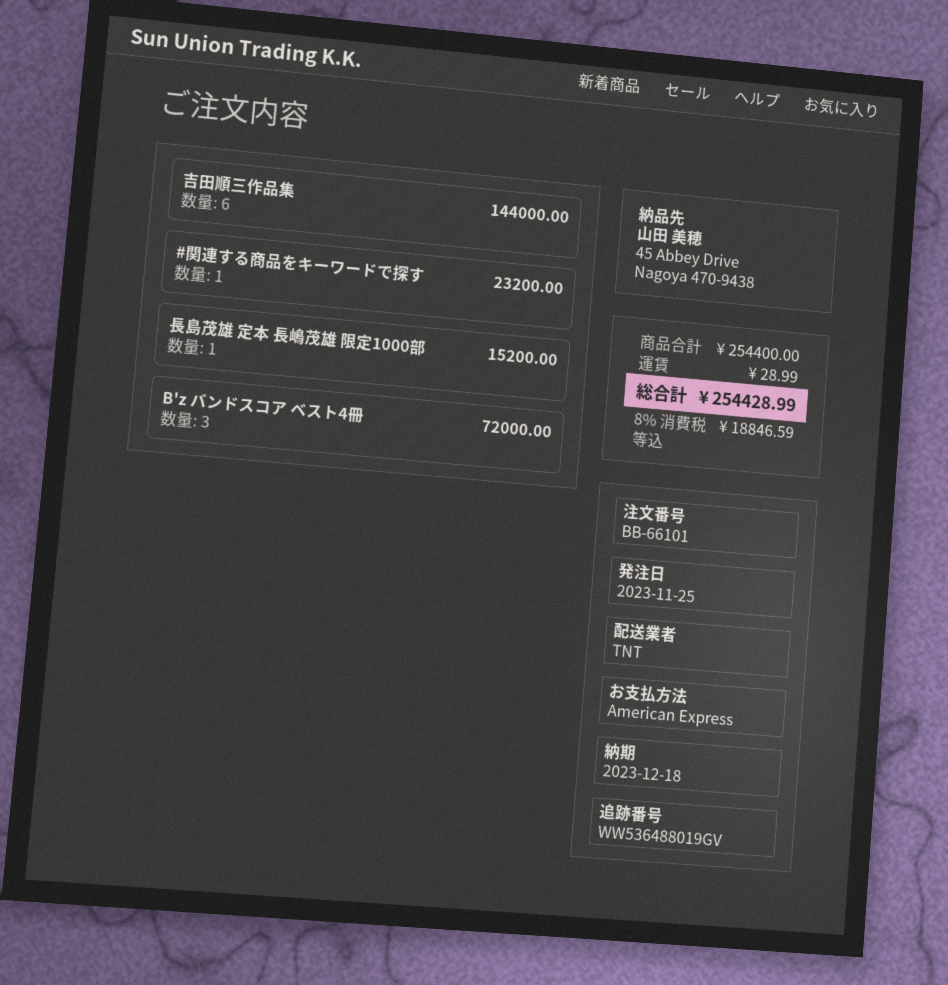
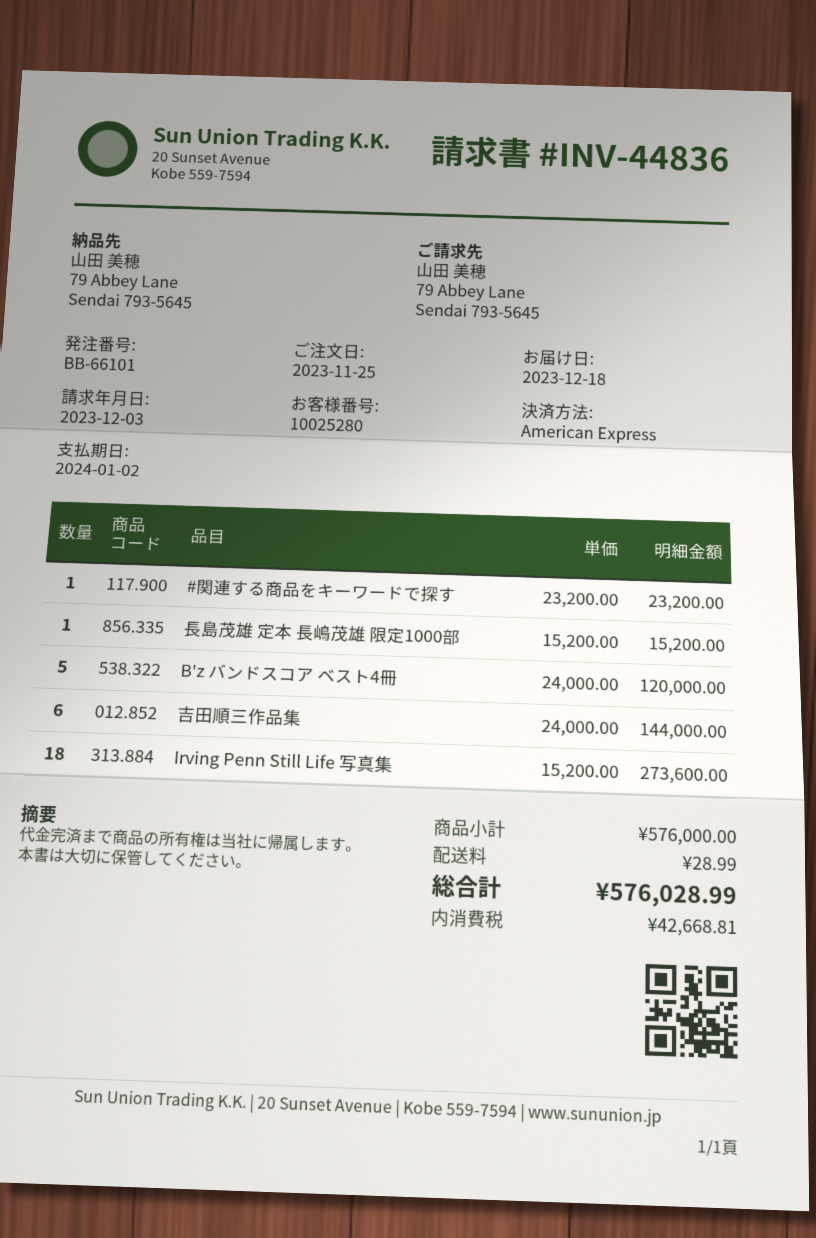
ship to: 45 Abbey Drive, Nagoya 470-9438 -> 79 Abbey Lane, Sendai 793-5645
B'z バンドスコア ベスト4冊: 3 for 72000.00 -> 5 for 120000.00
Irving Penn Still Life 写真集: none -> 18 for 273600.00
subtotal: 254400.00 -> 576000.00
tax: 18846.59 -> 42668.81
total: 254428.99 -> 576028.99

